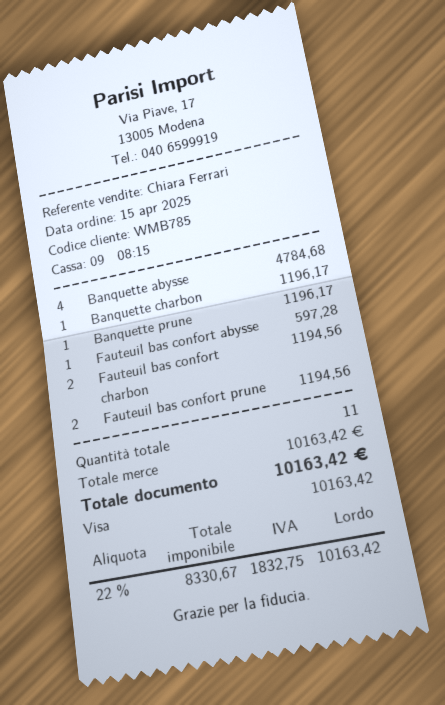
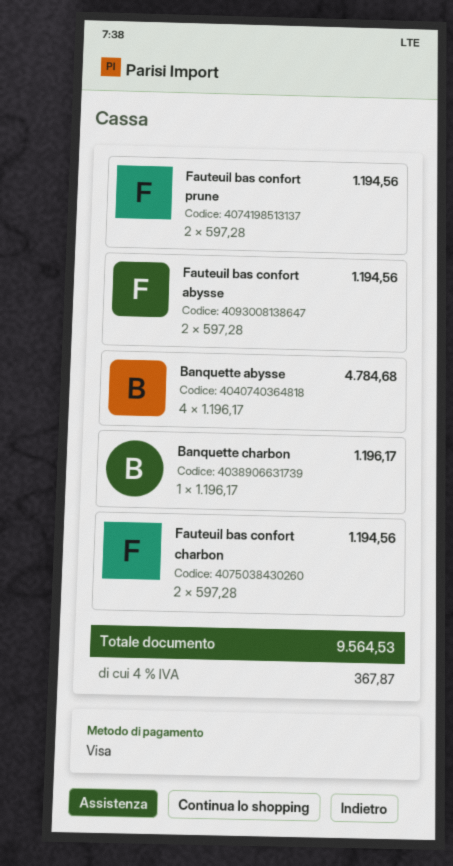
Banquette prune: 1 for 1196.17 -> none
Fauteuil bas confort abysse: 1 for 597.28 -> 2 for 1194.56
tax: 22% = 1832.75 -> 4% = 367.87
total: 10163.42 -> 9564.53

